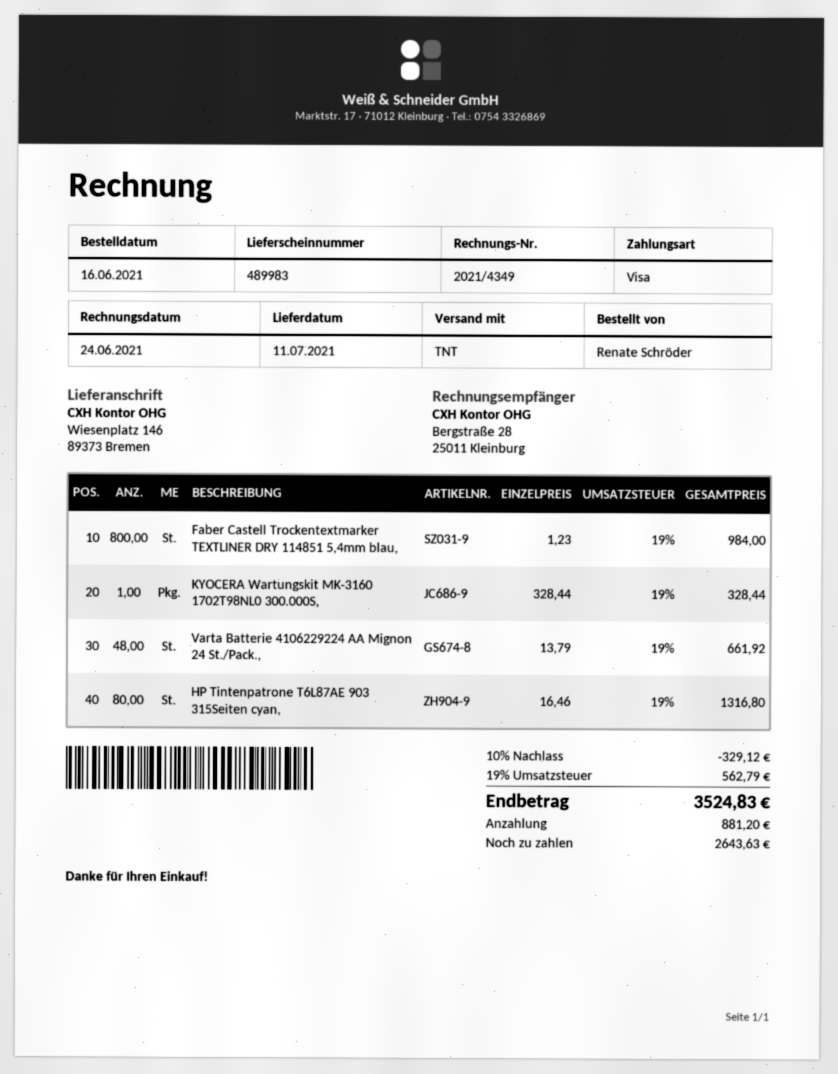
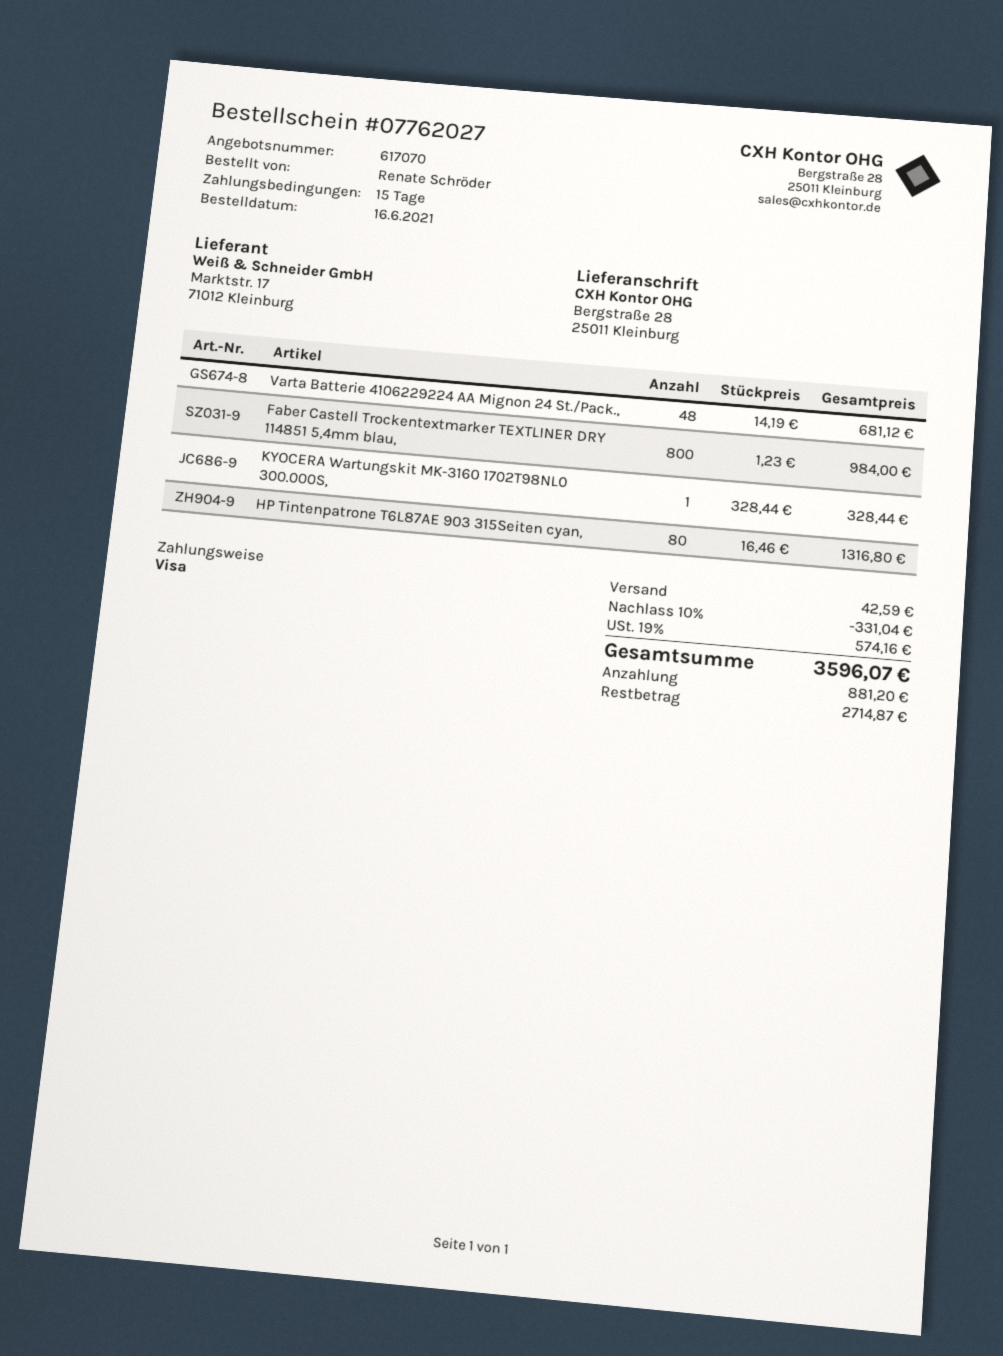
ship to: Wiesenplatz 146, 89373 Bremen -> Bergstraße 28, 25011 Kleinburg
Varta Batterie 4106229224 AA Mignon 24 St./Pack.,: 48 x 13.79 = 661.92 -> 48 x 14.19 = 681.12
discount: 10% = 329.12 -> 10% = 331.04
shipping: none -> 42.59
tax: 19% = 562.79 -> 19% = 574.16
total: 3524.83 -> 3596.07
balance: 2643.63 -> 2714.87

